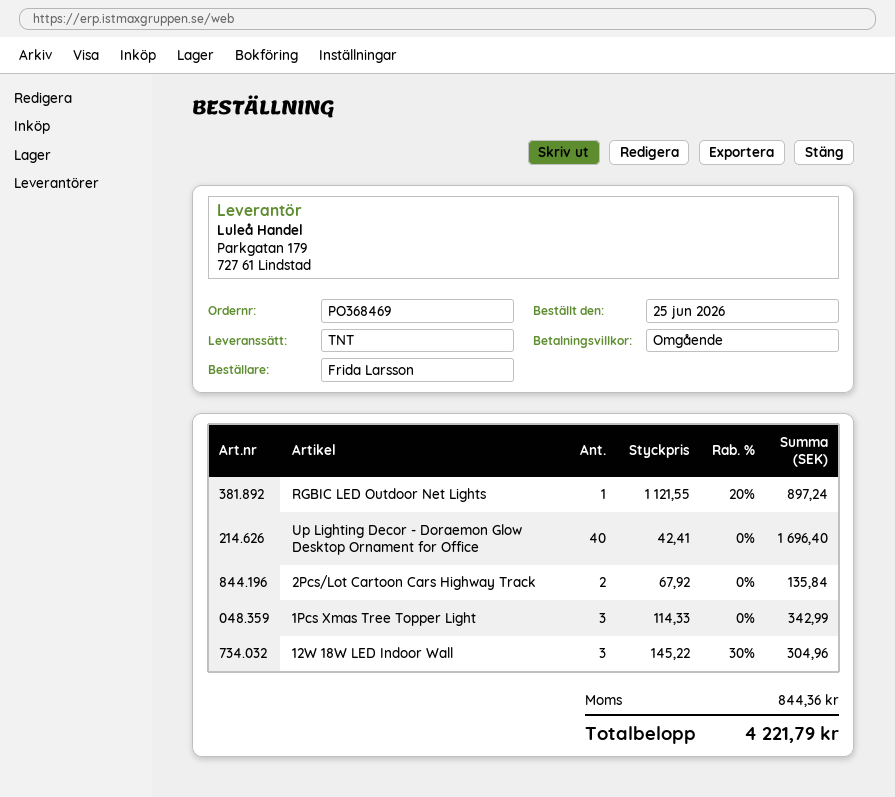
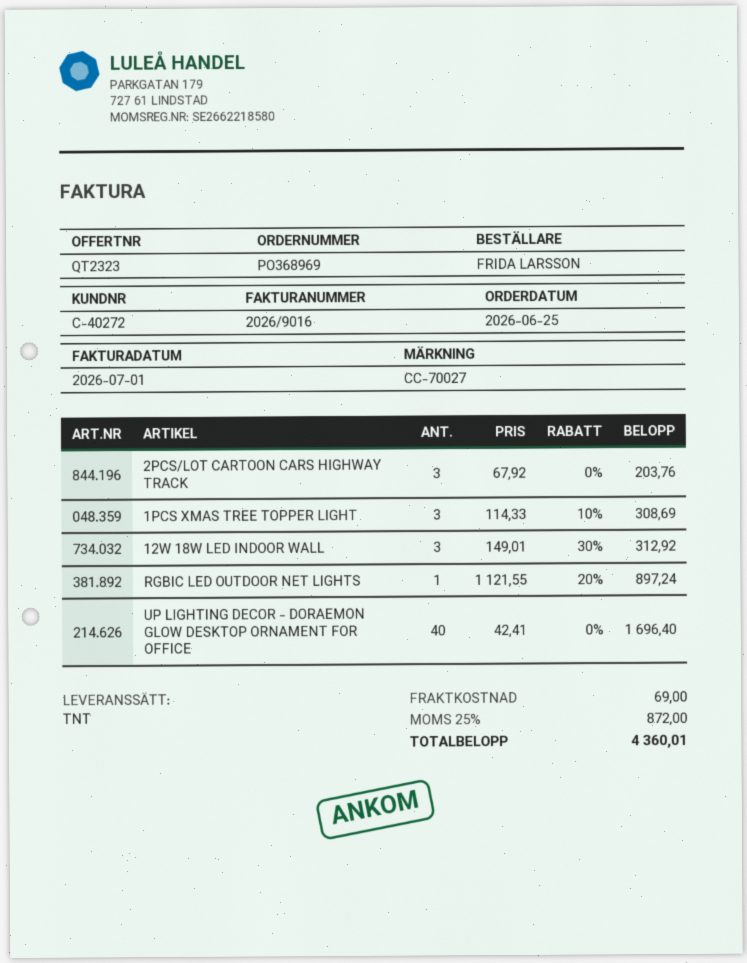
order number: PO368469 -> PO368969
2Pcs/Lot Cartoon Cars Highway Track: 2 x 67.92 = 135.84 -> 3 x 67.92 = 203.76
1Pcs Xmas Tree Topper Light: 3 x 114.33 = 342.99 -> 3 x 114.33 - 10% = 308.69
12W 18W LED Indoor Wall: 3 x 145.22 - 30% = 304.96 -> 3 x 149.01 - 30% = 312.92
shipping: none -> 69.00
tax: 844.36 -> 872.00
total: 4221.79 -> 4360.01

